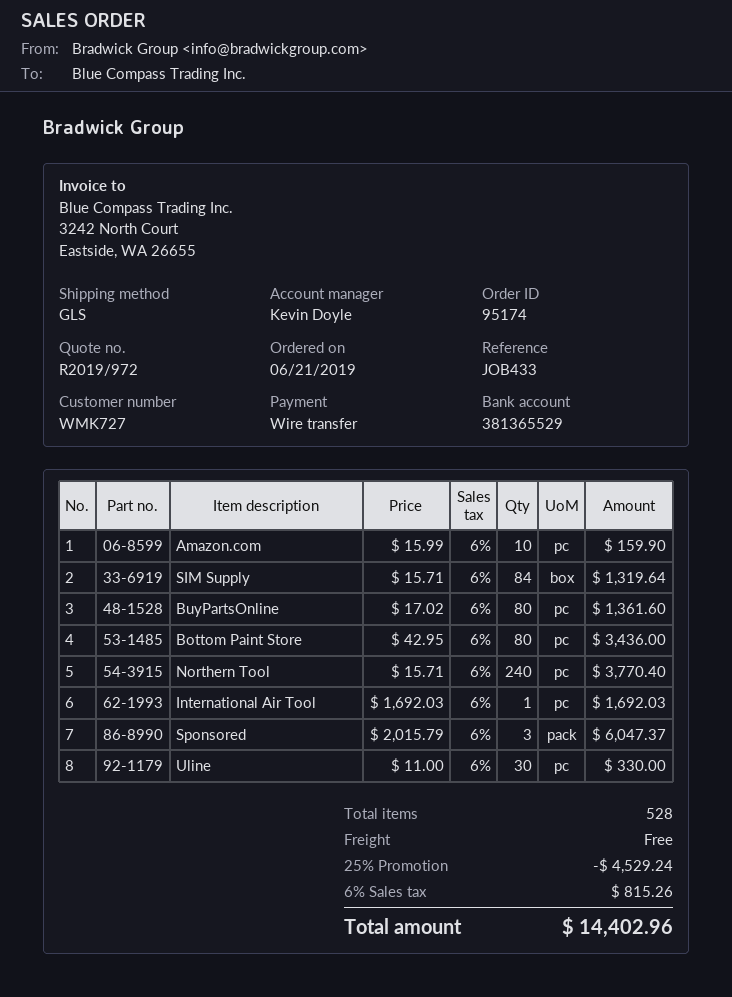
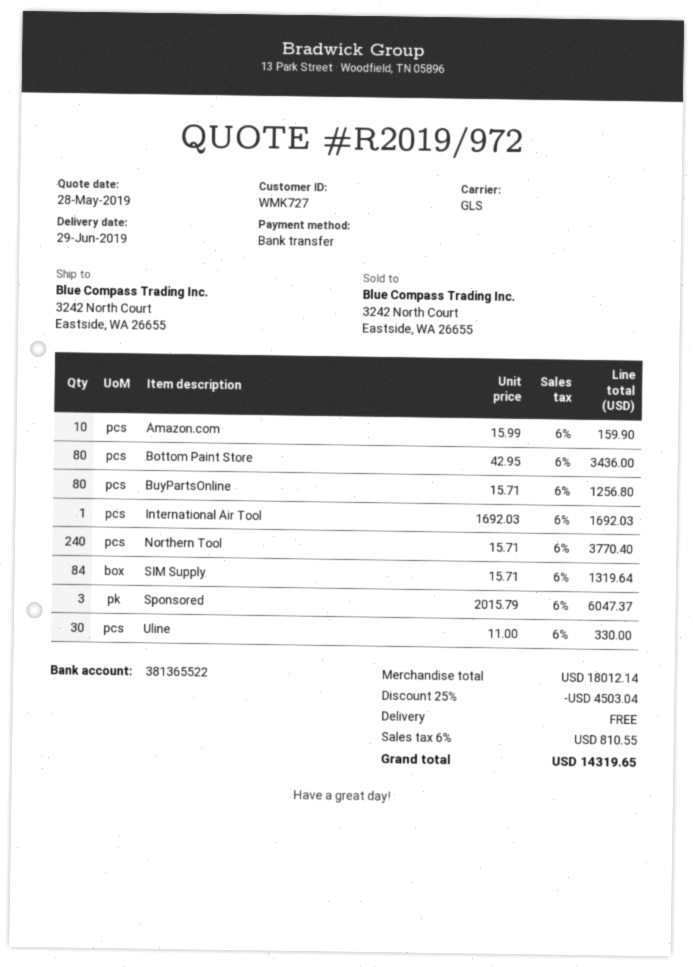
bank account: 381365529 -> 381365522
BuyPartsOnline: 80 x 17.02 = 1361.60 -> 80 x 15.71 = 1256.80
discount: 25% = 4529.24 -> 25% = 4503.04
tax: 6% = 815.26 -> 6% = 810.55
total: 14402.96 -> 14319.65

